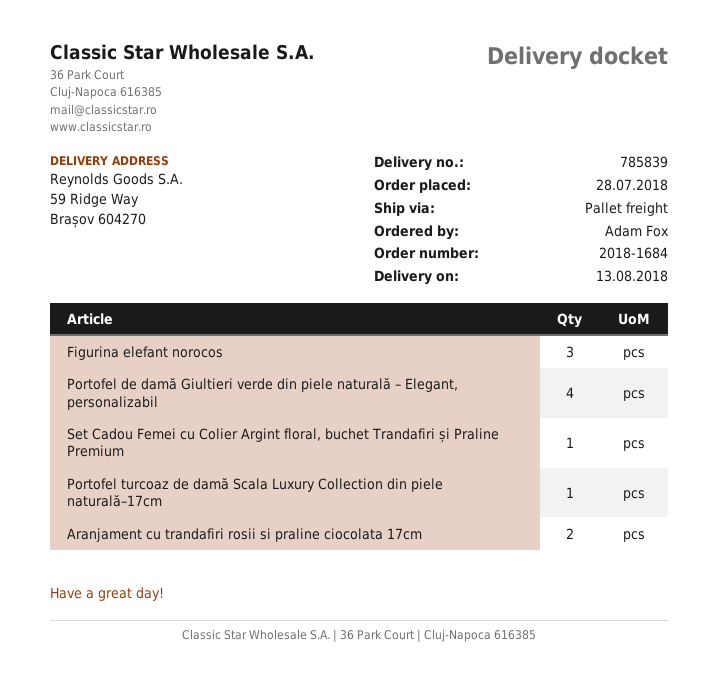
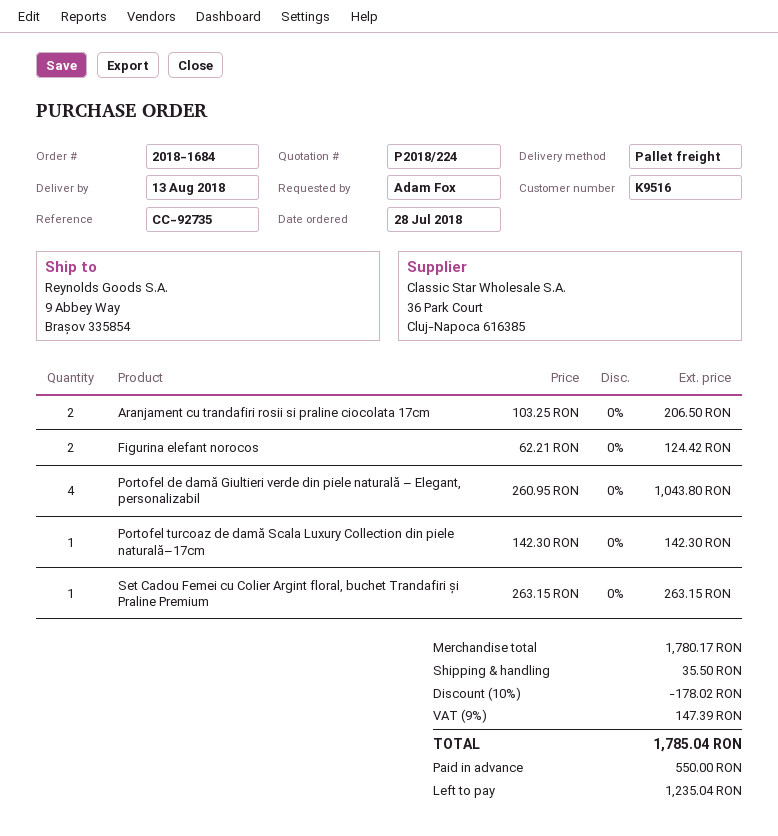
ship to: 59 Ridge Way, Brașov 604270 -> 9 Abbey Way, Brașov 335854
Figurina elefant norocos: 3 -> 2

